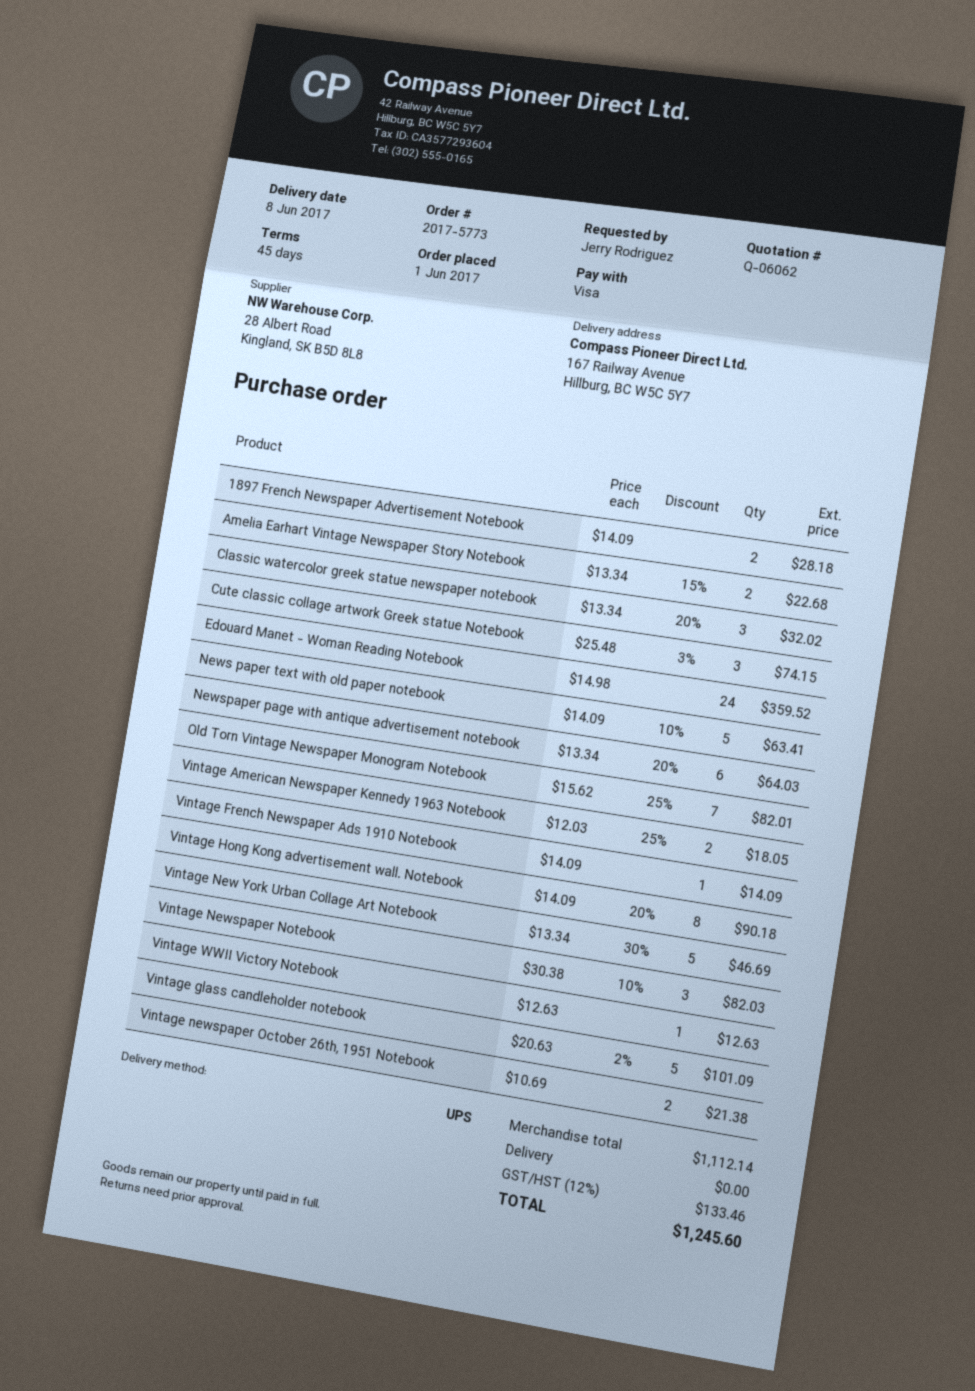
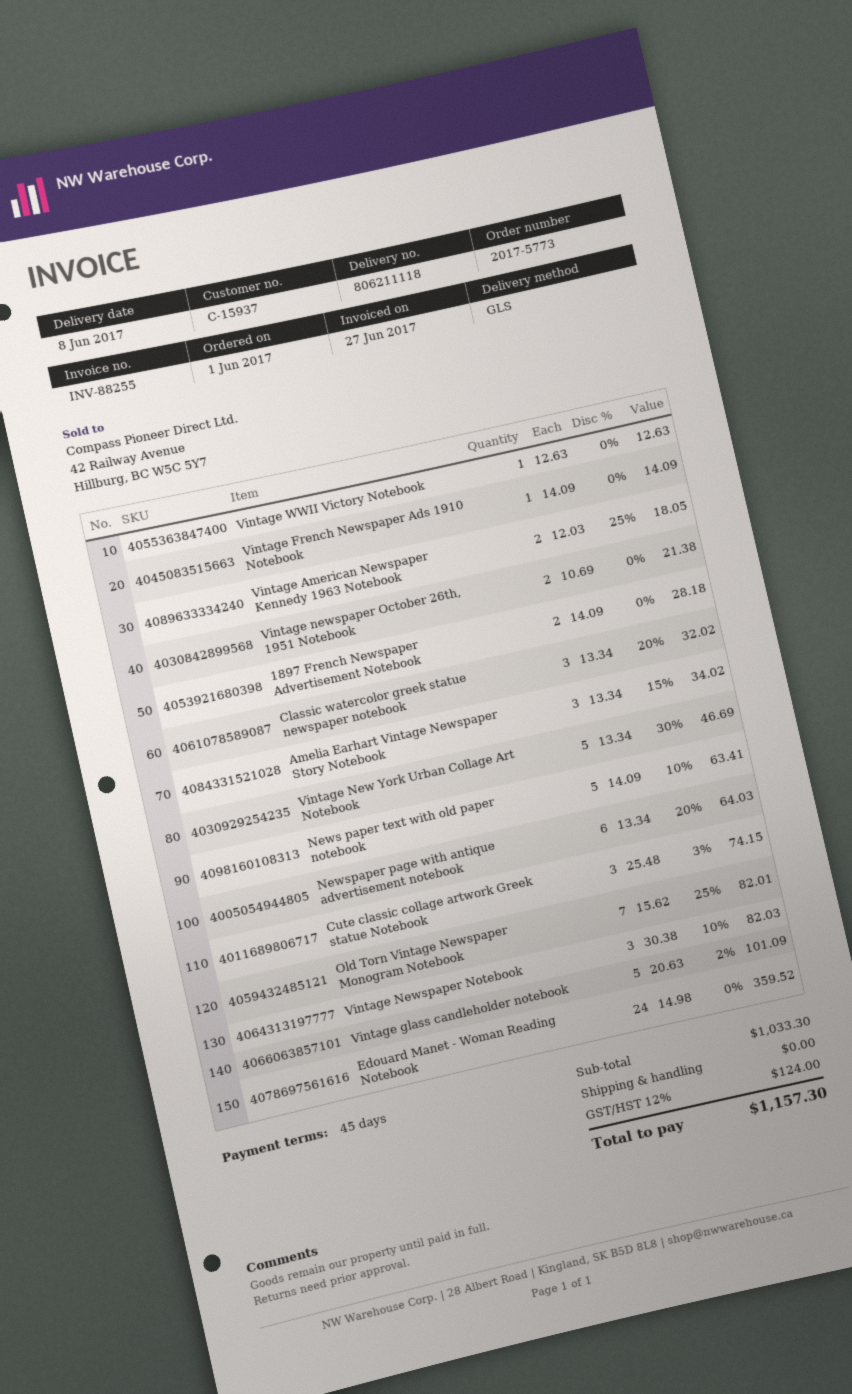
shipping method: UPS -> GLS
Amelia Earhart Vintage Newspaper Story Notebook: 2 x 13.34 - 15% = 22.68 -> 3 x 13.34 - 15% = 34.02
Vintage Hong Kong advertisement wall. Notebook: 8 x 14.09 - 20% = 90.18 -> none
subtotal: 1112.14 -> 1033.30
tax: 12% = 133.46 -> 12% = 124.00
total: 1245.60 -> 1157.30

